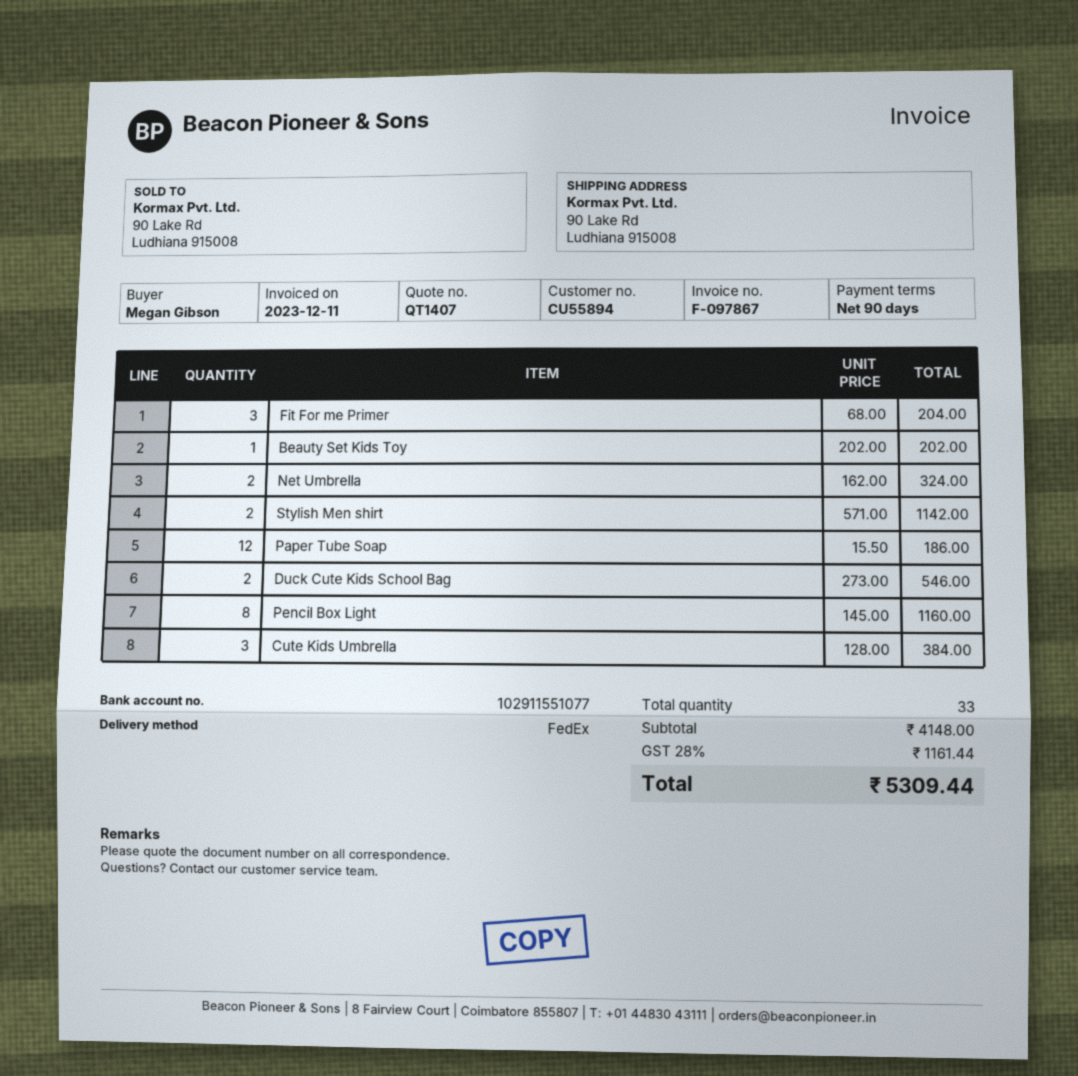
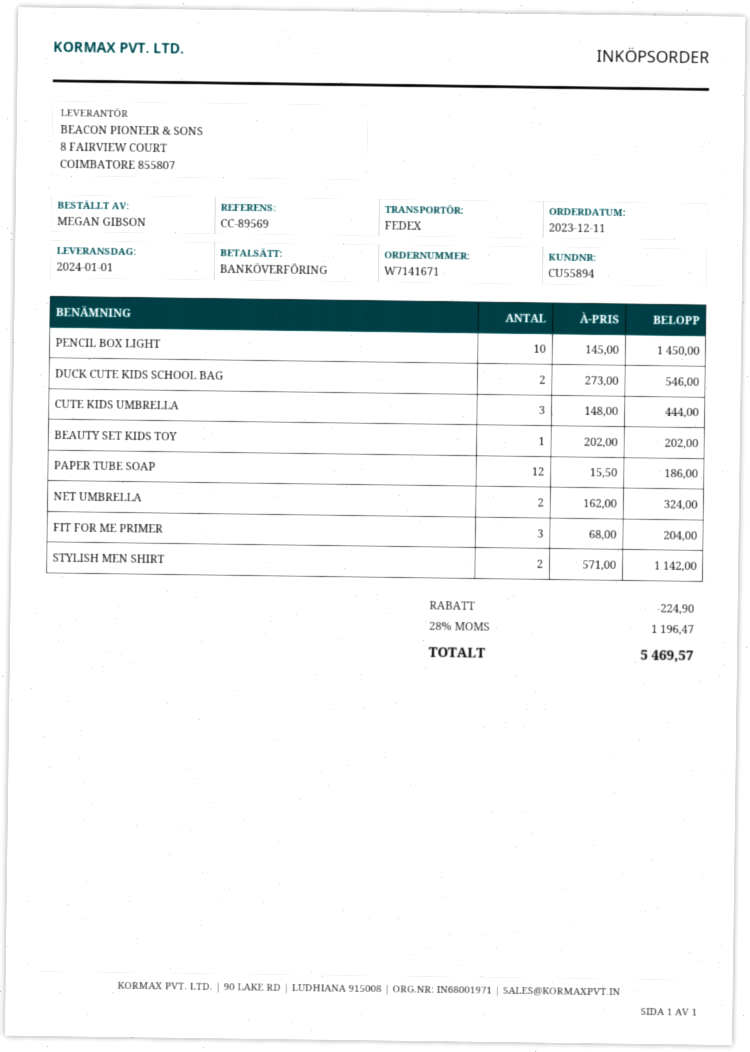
Pencil Box Light: 8 x 145.00 = 1160.00 -> 10 x 145.00 = 1450.00
Cute Kids Umbrella: 3 x 128.00 = 384.00 -> 3 x 148.00 = 444.00
discount: none -> 224.90
tax: 28% = 1161.44 -> 28% = 1196.47
total: 5309.44 -> 5469.57

